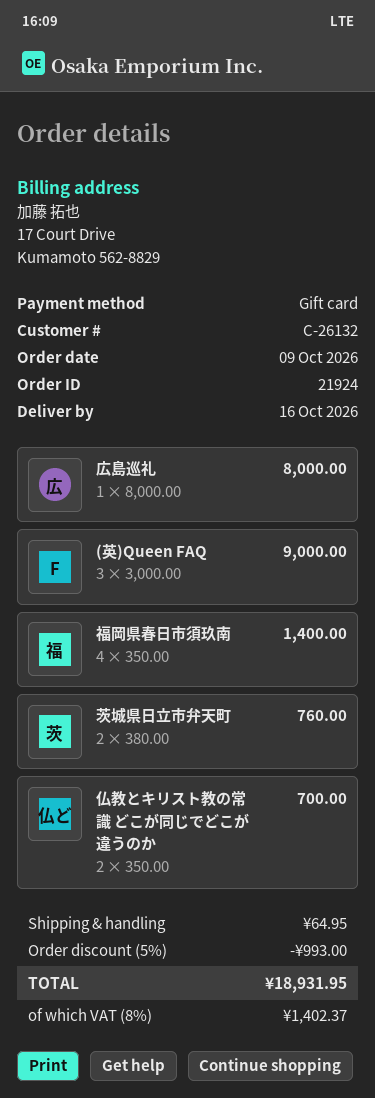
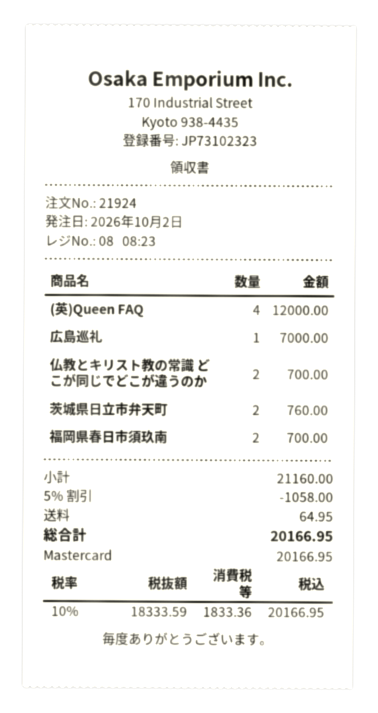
order date: 2026-10-09 -> 2026-10-02
payment method: gift card -> Mastercard
広島巡礼: 1 for 8000.00 -> 1 for 7000.00
(英)Queen FAQ: 3 for 9000.00 -> 4 for 12000.00
福岡県春日市須玖南: 4 for 1400.00 -> 2 for 700.00
discount: 5% = 993.00 -> 5% = 1058.00
tax: 8% = 1402.37 -> 10% = 1833.36
total: 18931.95 -> 20166.95

